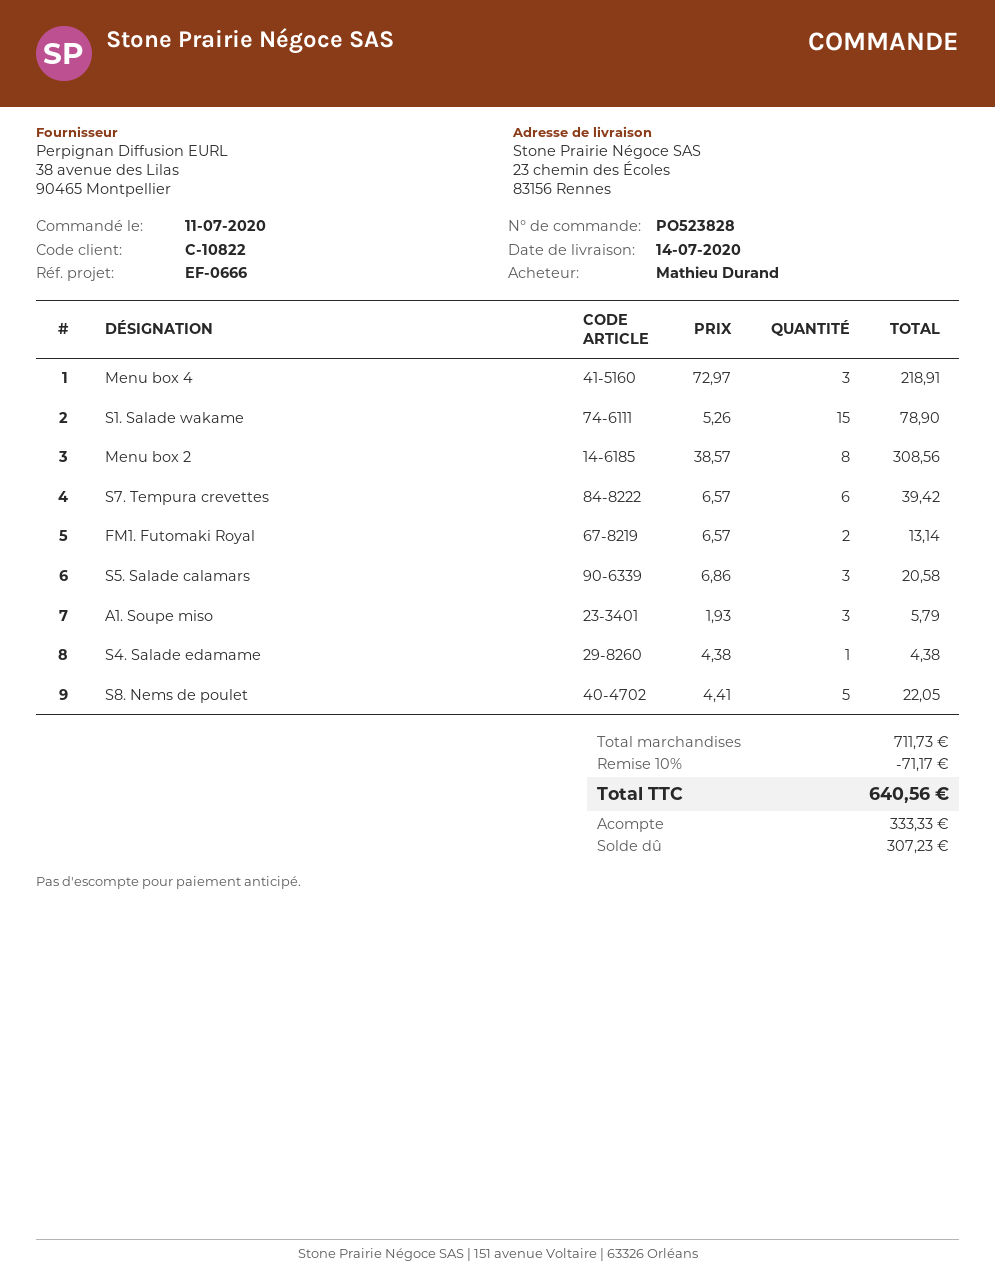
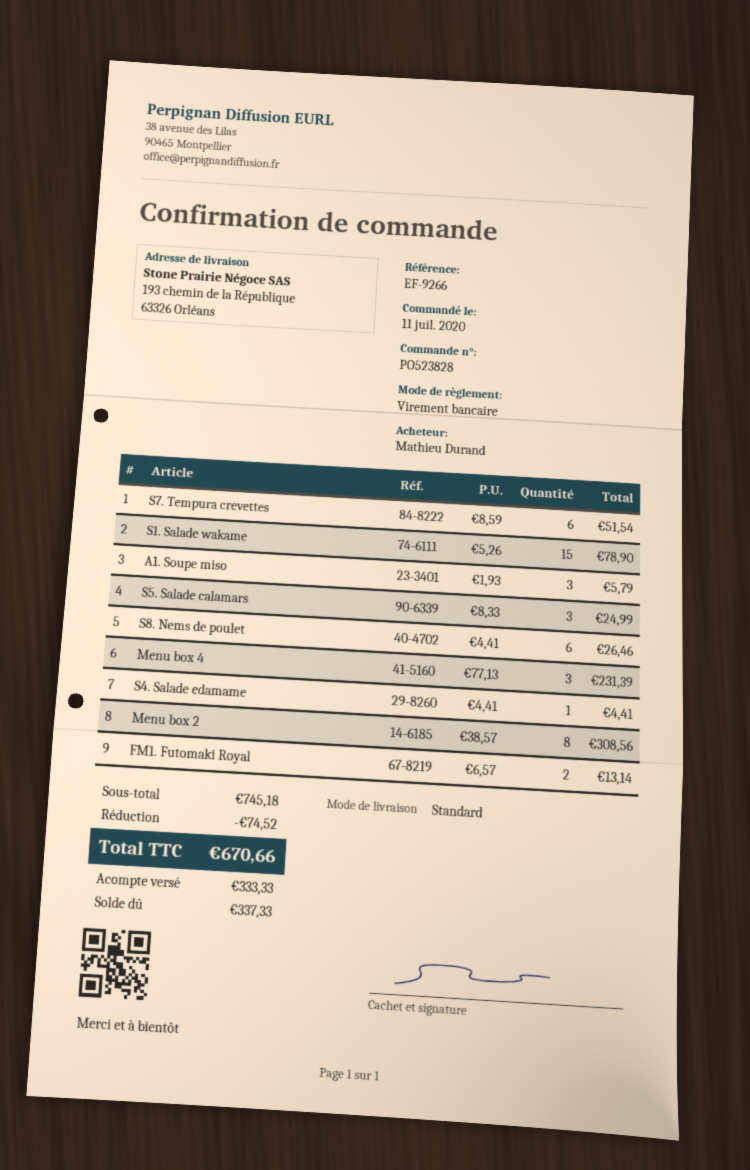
reference: EF-0666 -> EF-9266
ship to: 23 chemin des Écoles, 83156 Rennes -> 193 chemin de la République, 63326 Orléans
Menu box 4: 3 x 72.97 = 218.91 -> 3 x 77.13 = 231.39
S7. Tempura crevettes: 6 x 6.57 = 39.42 -> 6 x 8.59 = 51.54
S5. Salade calamars: 3 x 6.86 = 20.58 -> 3 x 8.33 = 24.99
S4. Salade edamame: 1 x 4.38 = 4.38 -> 1 x 4.41 = 4.41
S8. Nems de poulet: 5 x 4.41 = 22.05 -> 6 x 4.41 = 26.46
subtotal: 711.73 -> 745.18
discount: 71.17 -> 74.52
total: 640.56 -> 670.66
balance: 307.23 -> 337.33

